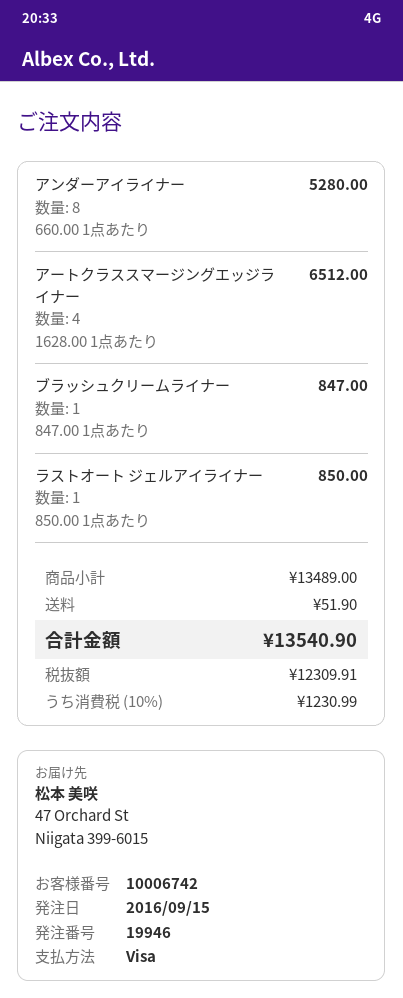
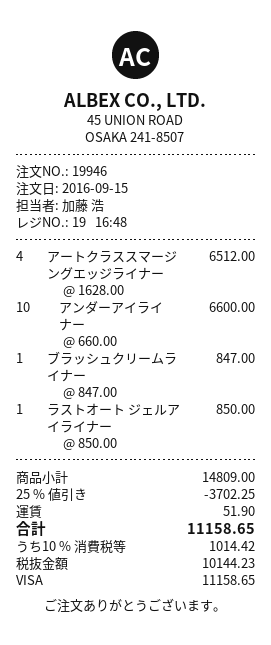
アンダーアイライナー: 8 x 660.00 = 5280.00 -> 10 x 660.00 = 6600.00
subtotal: 13489.00 -> 14809.00
discount: none -> 25% = 3702.25
net: 12309.91 -> 10144.23
tax: 10% = 1230.99 -> 10% = 1014.42
total: 13540.90 -> 11158.65

